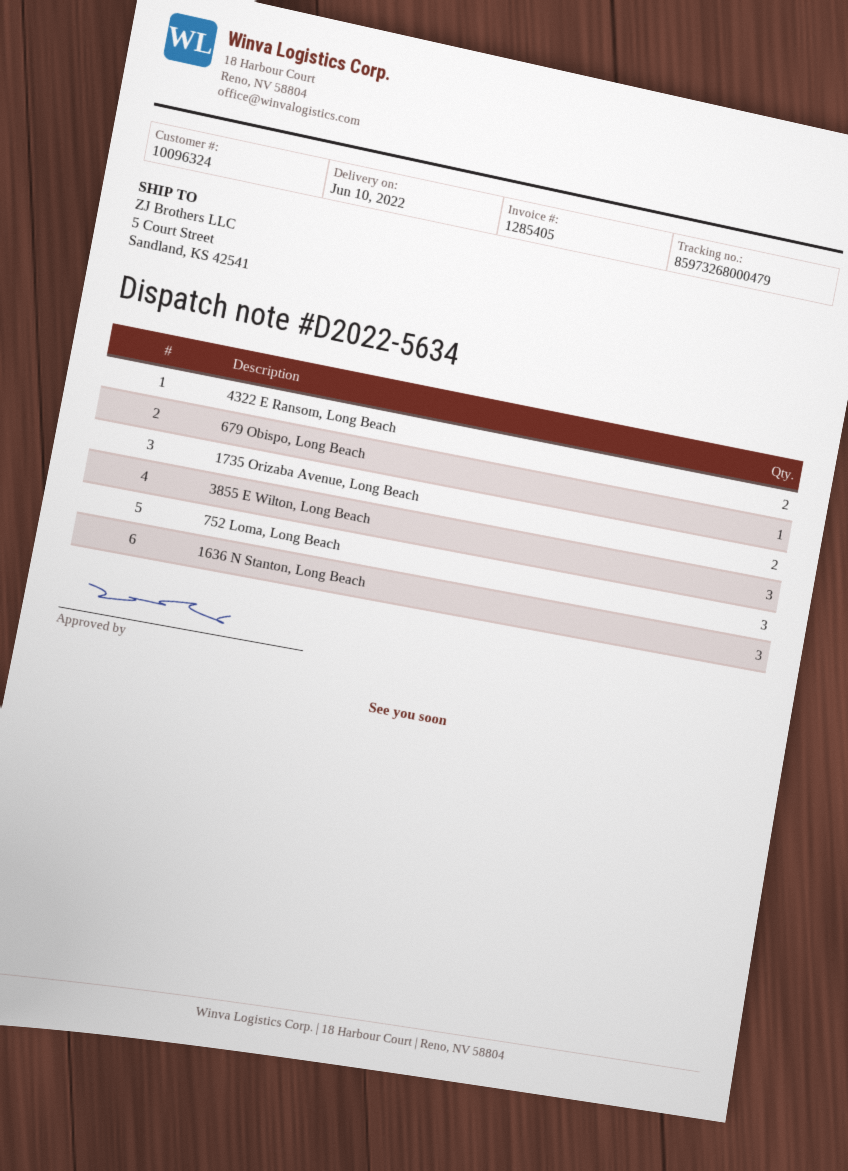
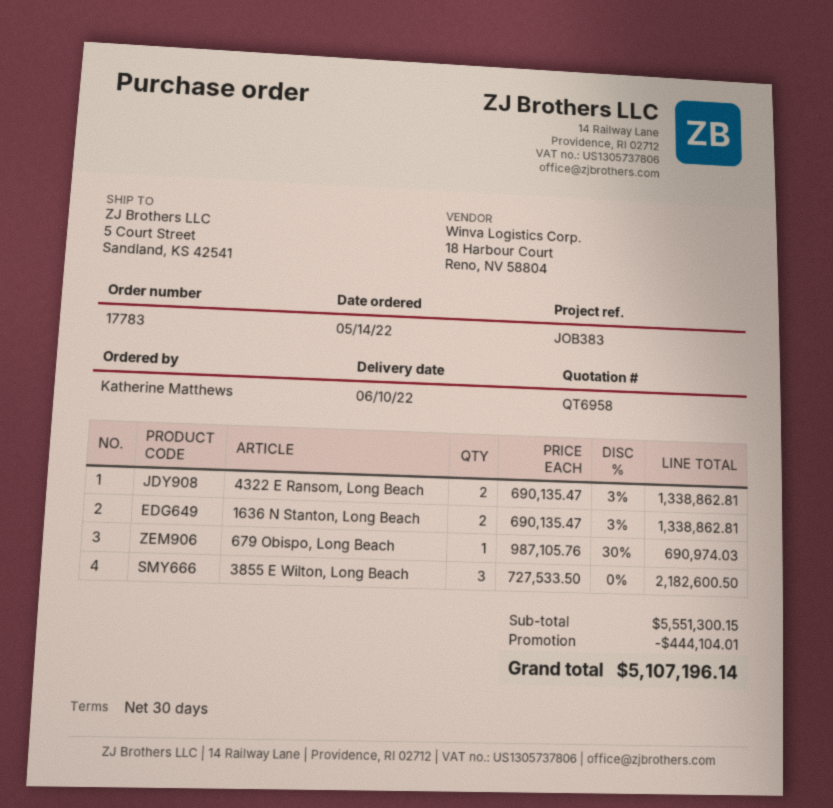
1735 Orizaba Avenue, Long Beach: 2 -> none
752 Loma, Long Beach: 3 -> none
1636 N Stanton, Long Beach: 3 -> 2

